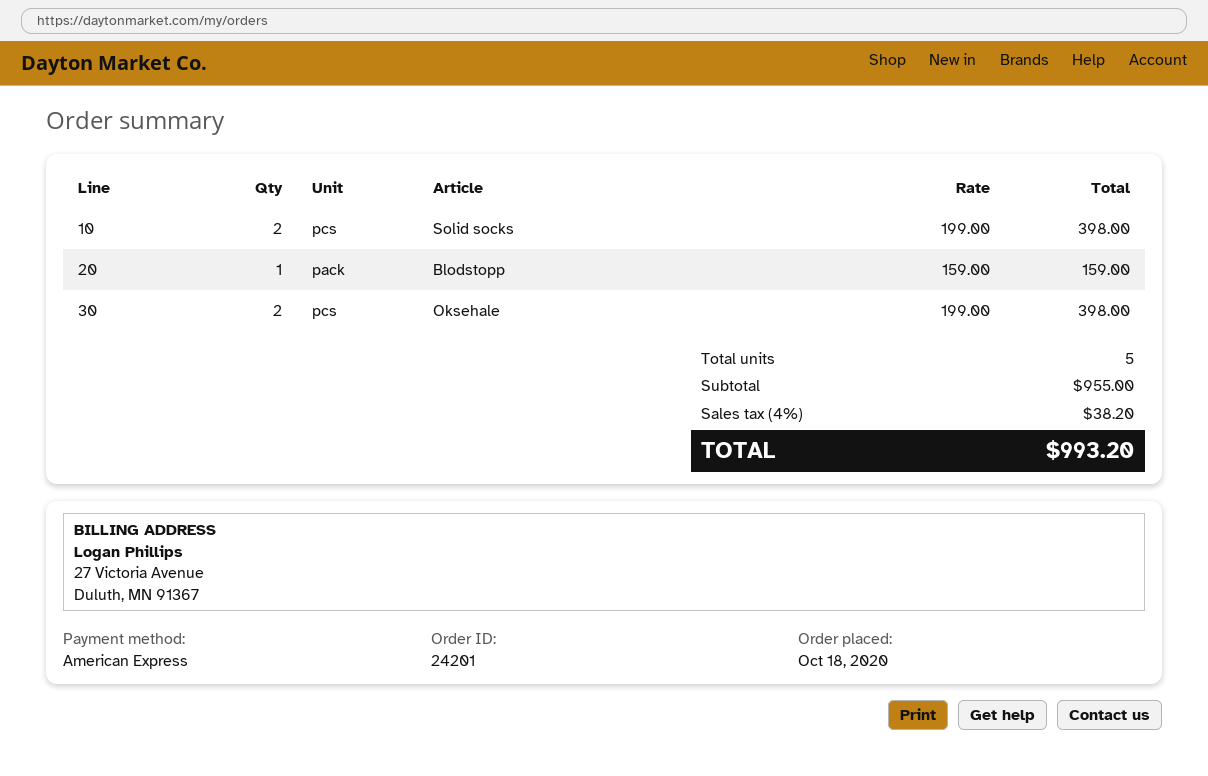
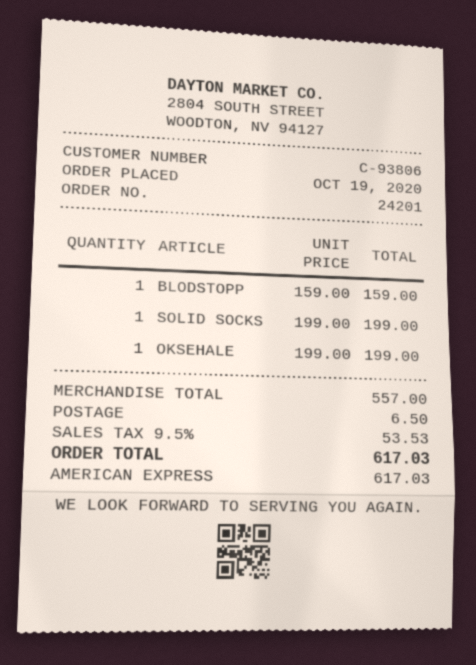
order date: 2020-10-18 -> 2020-10-19
Solid socks: 2 x 199.00 = 398.00 -> 1 x 199.00 = 199.00
Oksehale: 2 x 199.00 = 398.00 -> 1 x 199.00 = 199.00
subtotal: 955.00 -> 557.00
shipping: none -> 6.50
tax: 4% = 38.20 -> 9.5% = 53.53
total: 993.20 -> 617.03

